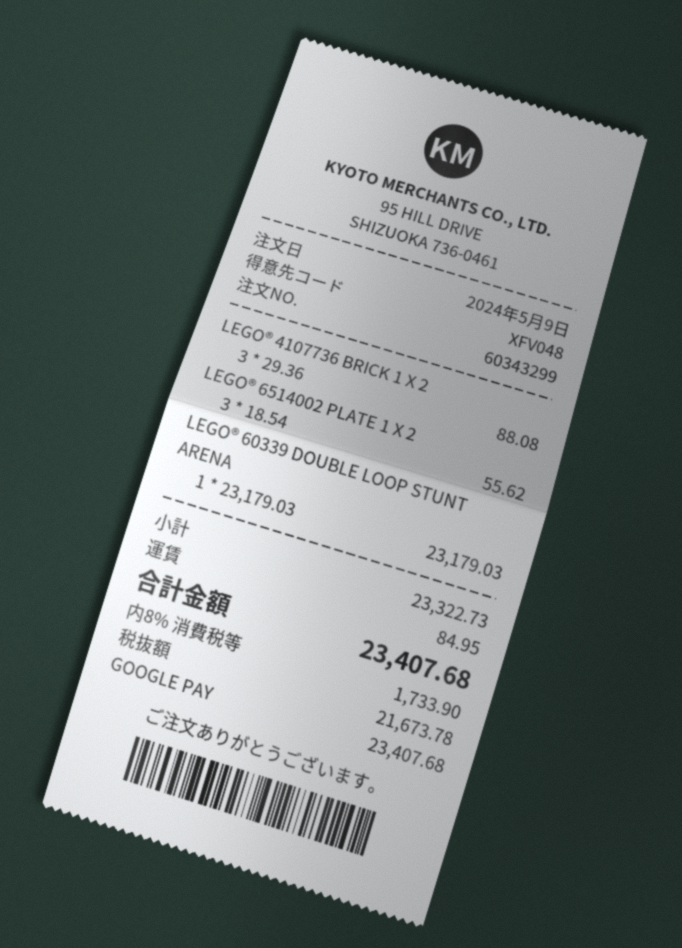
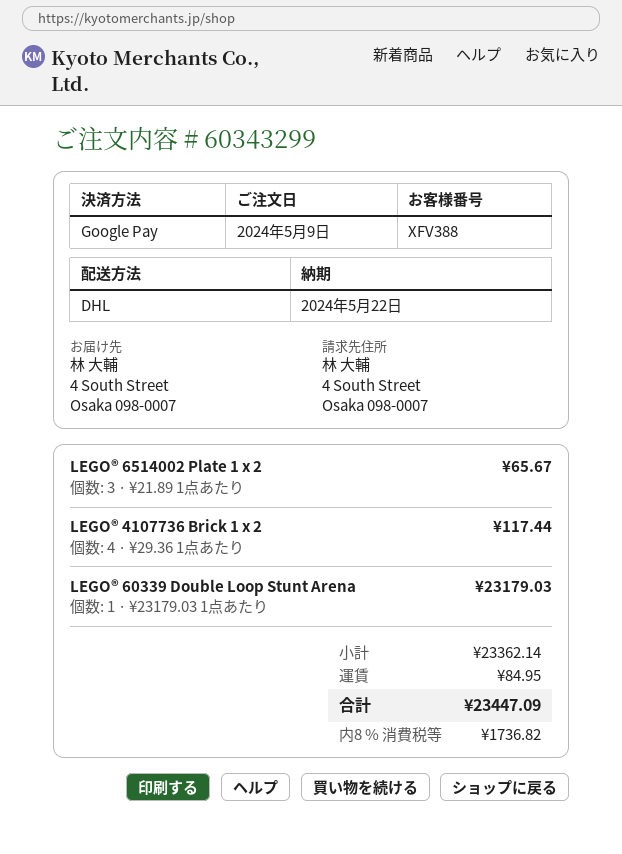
customer number: XFV048 -> XFV388
LEGO® 4107736 BRICK 1 X 2: 3 x 29.36 = 88.08 -> 4 x 29.36 = 117.44
LEGO® 6514002 PLATE 1 X 2: 3 x 18.54 = 55.62 -> 3 x 21.89 = 65.67
subtotal: 23322.73 -> 23362.14
tax: 8% = 1733.90 -> 8% = 1736.82
total: 23407.68 -> 23447.09

